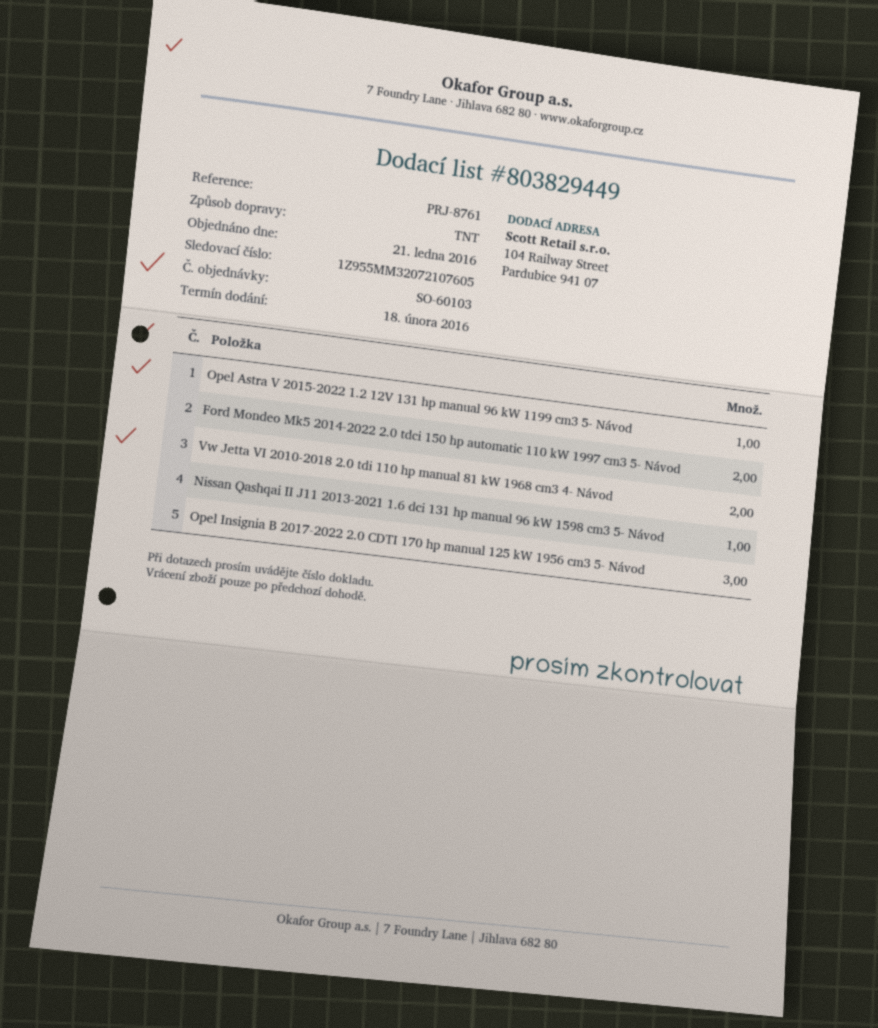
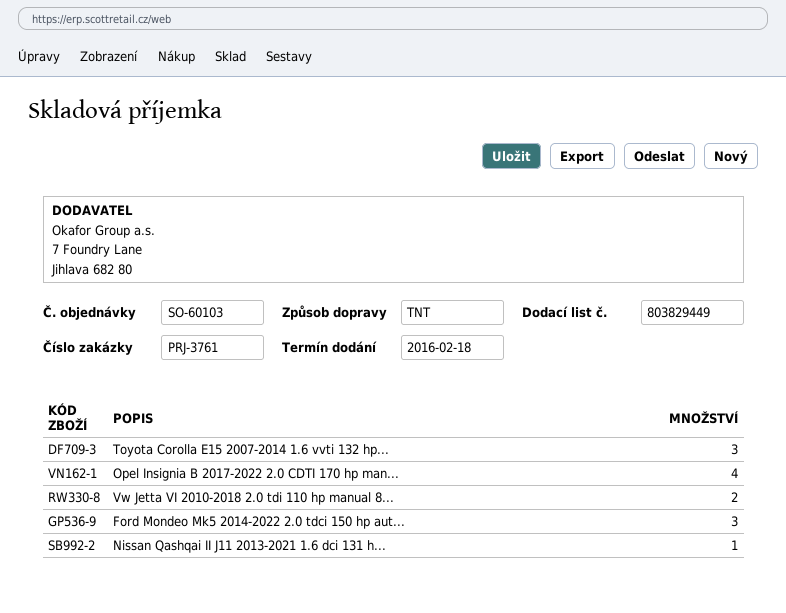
reference: PRJ-8761 -> PRJ-3761
Opel Astra V 2015-2022 1.2 12V 131 hp manual 96 kW 1199 cm3 5- Návod: 1 -> none
Ford Mondeo Mk5 2014-2022 2.0 tdci 150 hp automatic 110 kW 1997 cm3 5- Návod: 2 -> 3
Opel Insignia B 2017-2022 2.0 CDTI 170 hp manual 125 kW 1956 cm3 5- Návod: 3 -> 4
Toyota Corolla E15 2007-2014 1.6 vvti 132 hp...: none -> 3

